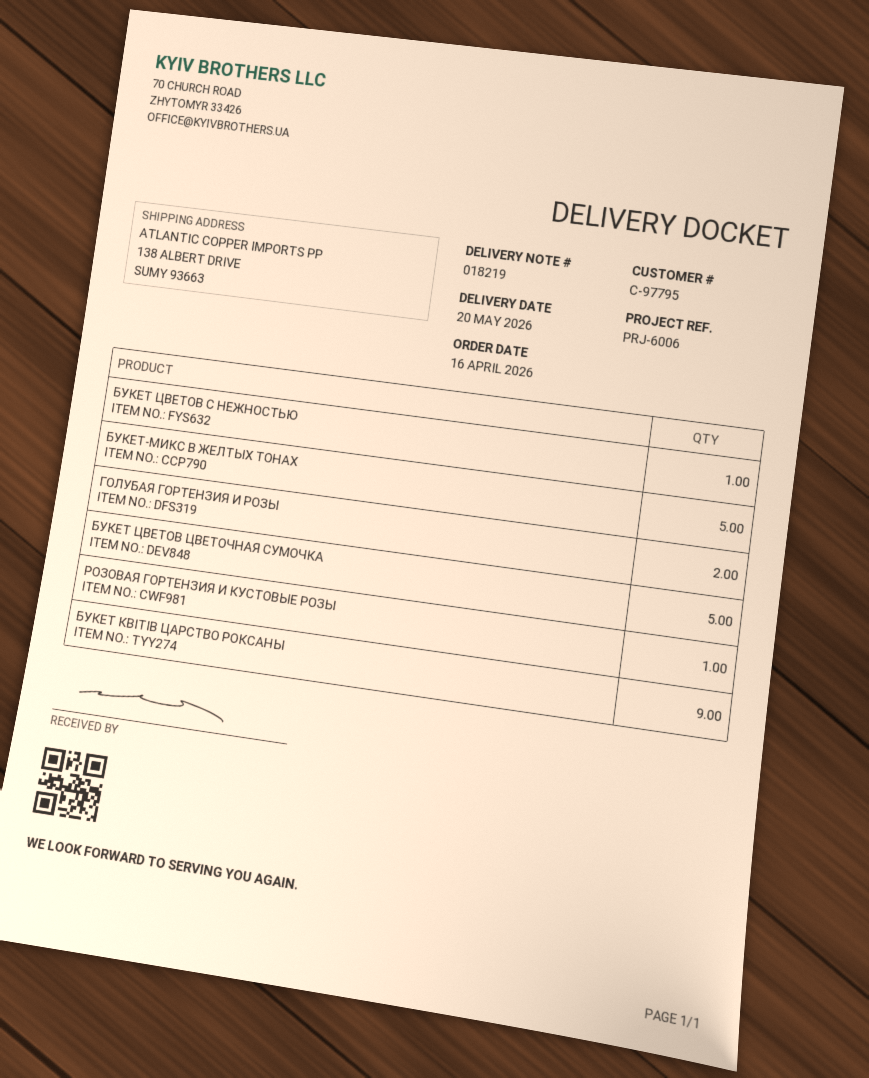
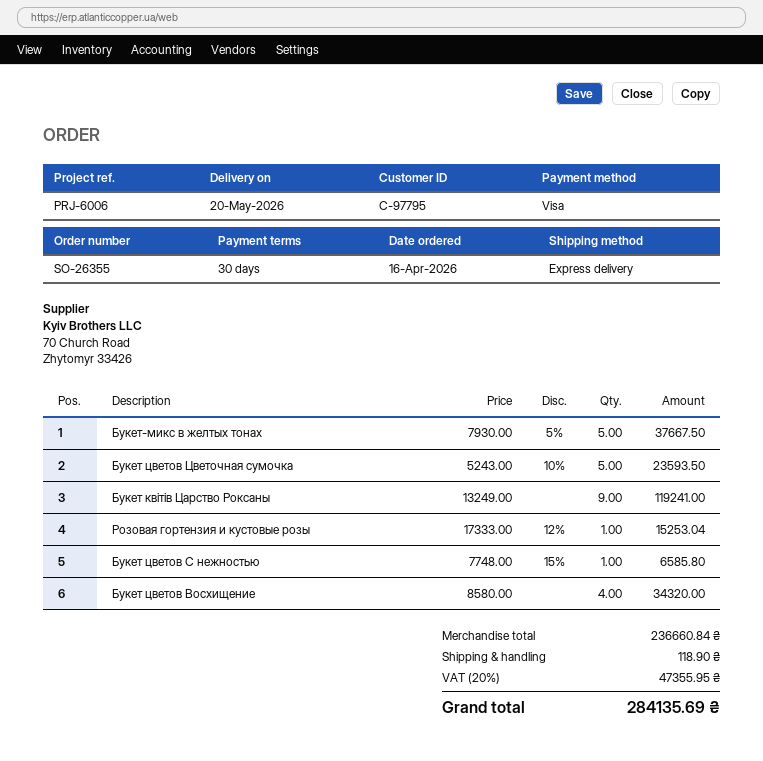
ГОЛУБАЯ ГОРТЕНЗИЯ И РОЗЫ: 2 -> none
Букет цветов Восхищение: none -> 4

